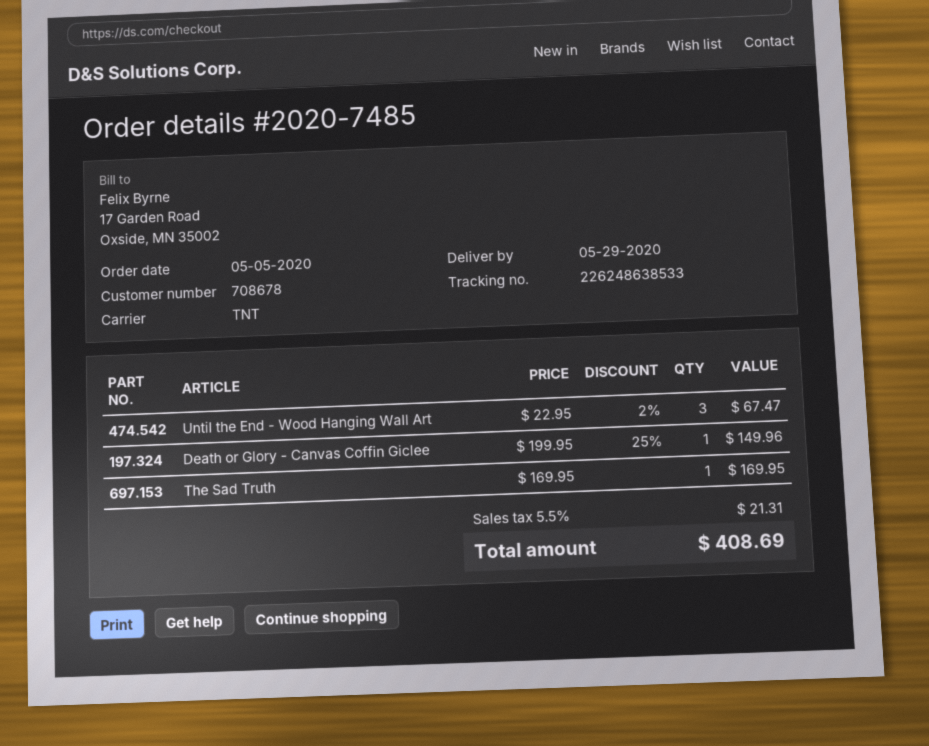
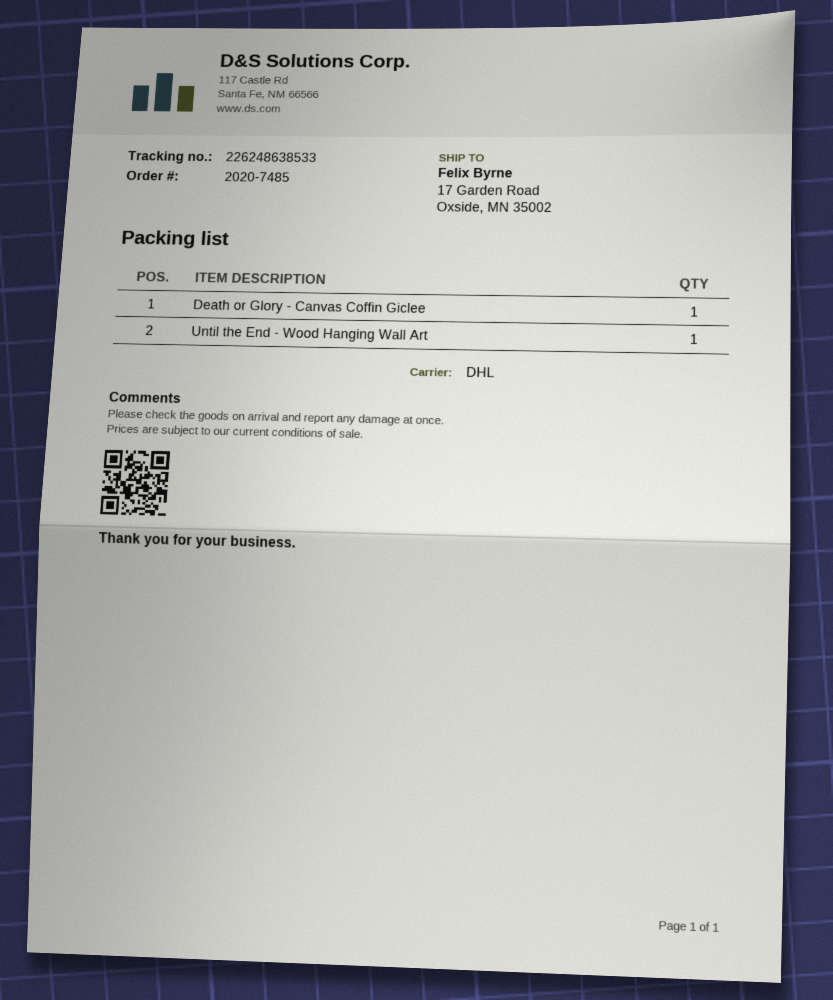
shipping method: TNT -> DHL
Until the End - Wood Hanging Wall Art: 3 -> 1
The Sad Truth: 1 -> none

